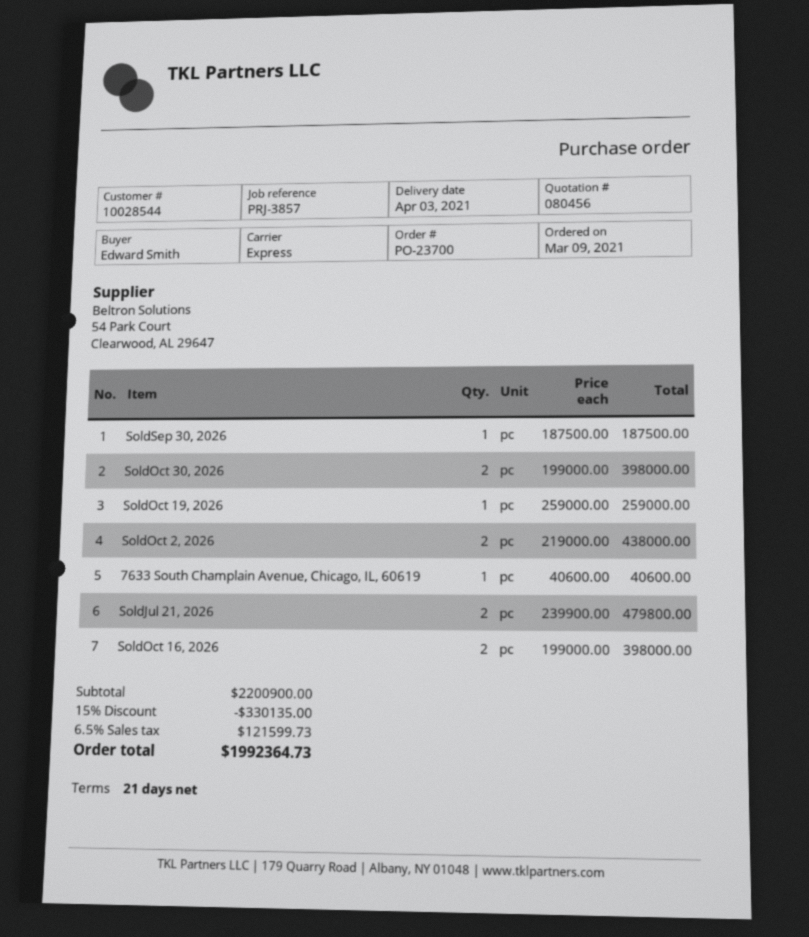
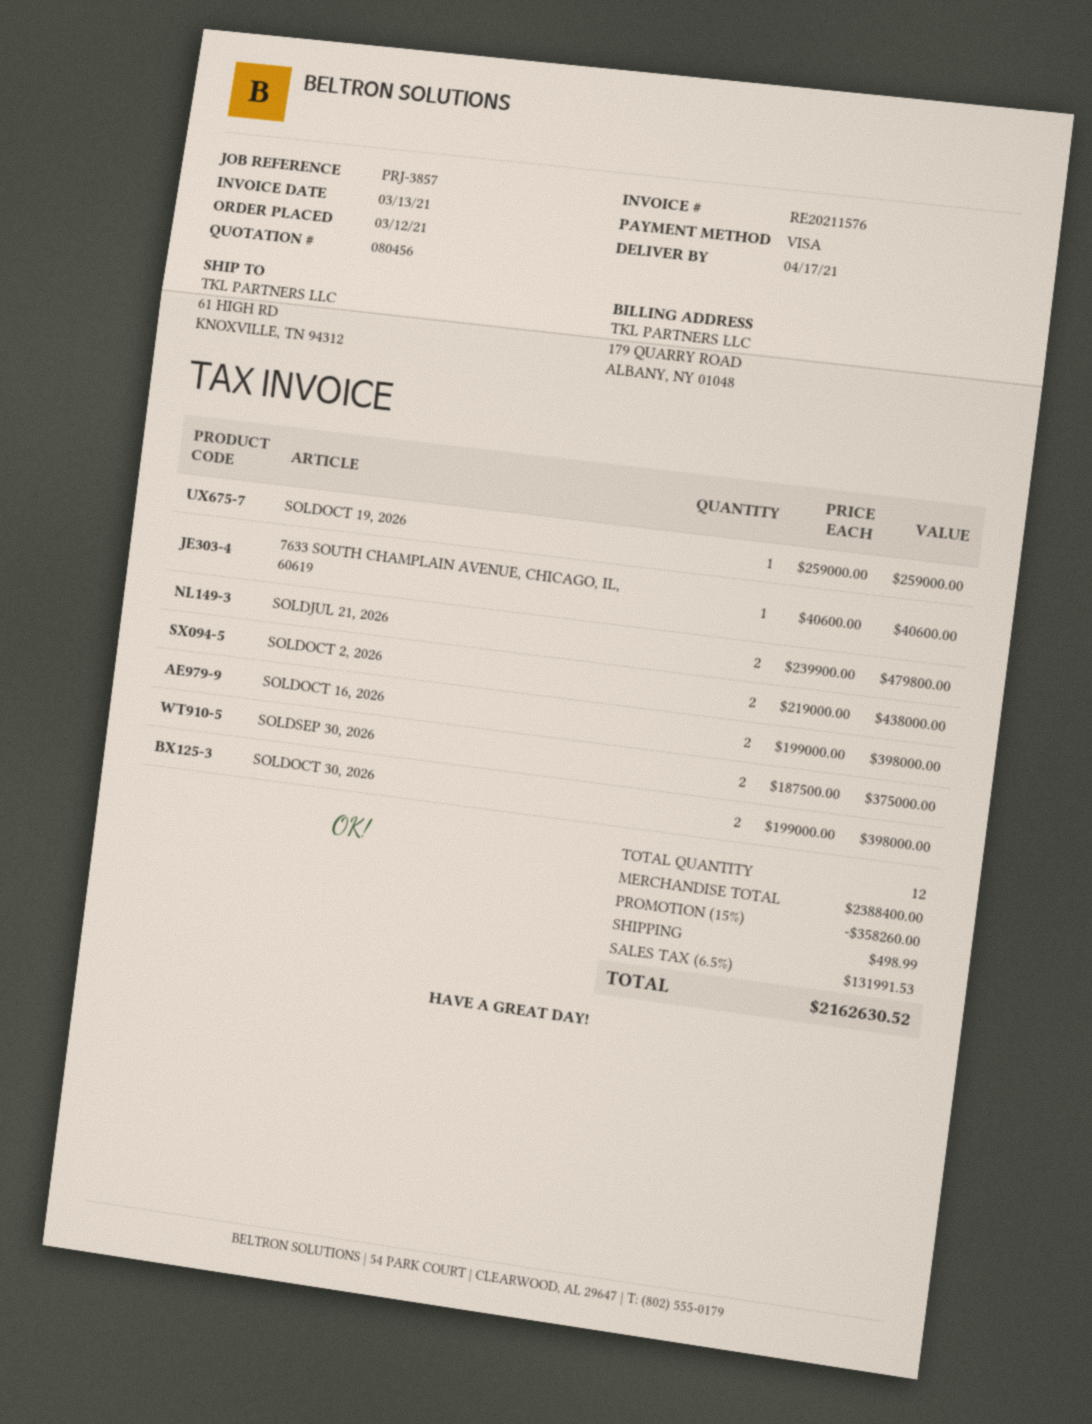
order date: 2021-03-09 -> 2021-03-12
delivery date: 2021-04-03 -> 2021-04-17
SoldSep 30, 2026: 1 x 187500.00 = 187500.00 -> 2 x 187500.00 = 375000.00
subtotal: 2200900.00 -> 2388400.00
discount: 15% = 330135.00 -> 15% = 358260.00
shipping: none -> 498.99
tax: 6.5% = 121599.73 -> 6.5% = 131991.53
total: 1992364.73 -> 2162630.52

